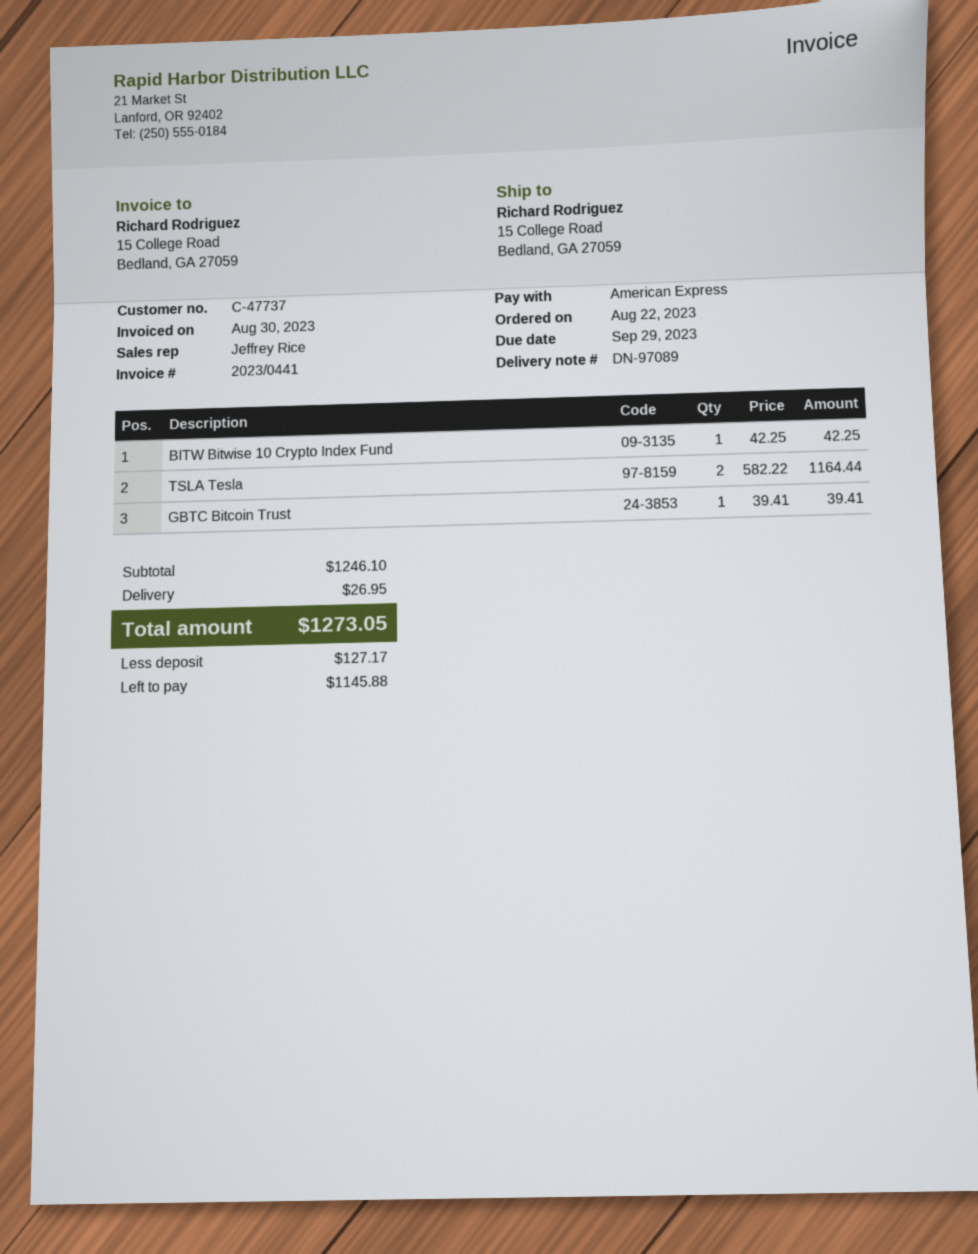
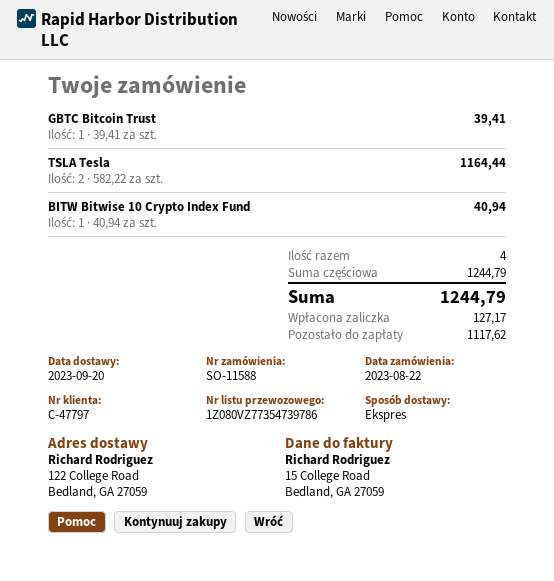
customer number: C-47737 -> C-47797
ship to: 15 College Road, Bedland, GA 27059 -> 122 College Road, Bedland, GA 27059
BITW Bitwise 10 Crypto Index Fund: 1 x 42.25 = 42.25 -> 1 x 40.94 = 40.94
subtotal: 1246.10 -> 1244.79
shipping: 26.95 -> none
total: 1273.05 -> 1244.79
balance: 1145.88 -> 1117.62

